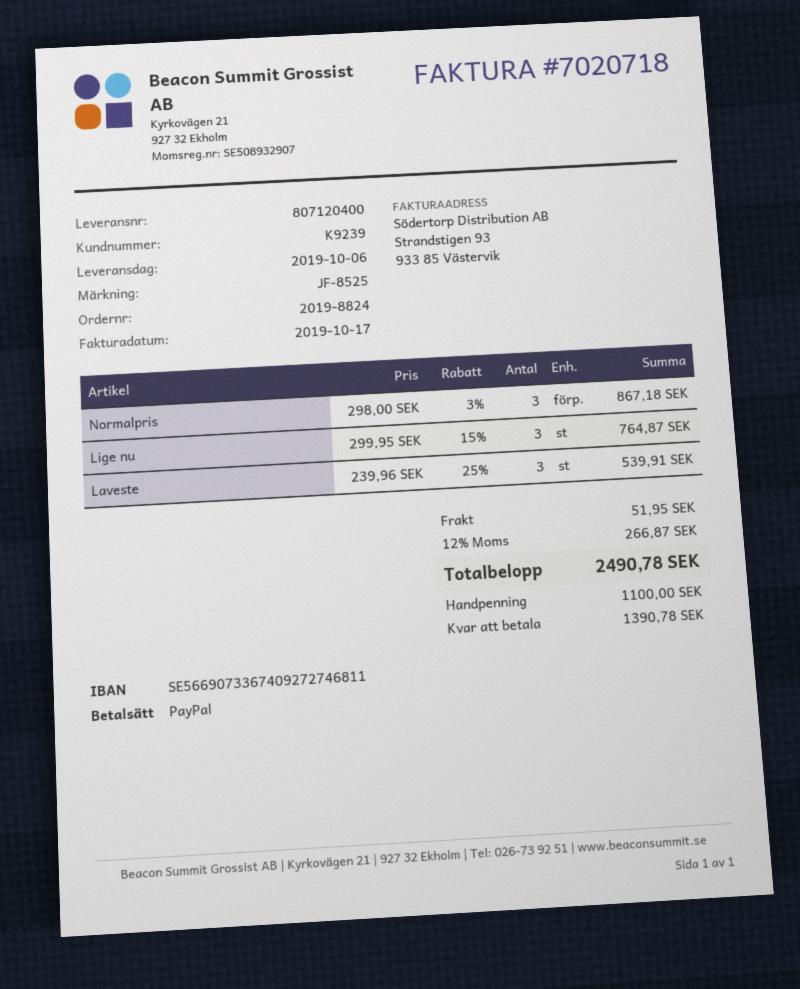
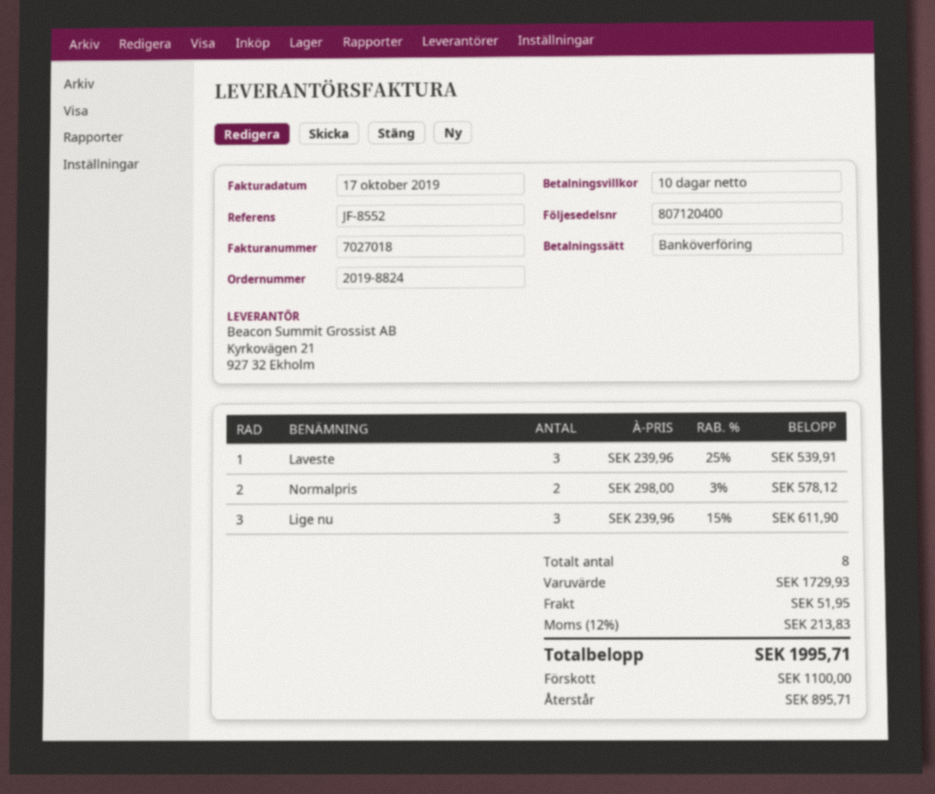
invoice number: 7020718 -> 7027018
reference: JF-8525 -> JF-8552
payment method: PayPal -> bank transfer
Normalpris: 3 x 298.00 - 3% = 867.18 -> 2 x 298.00 - 3% = 578.12
Lige nu: 3 x 299.95 - 15% = 764.87 -> 3 x 239.96 - 15% = 611.90
tax: 12% = 266.87 -> 12% = 213.83
total: 2490.78 -> 1995.71
balance: 1390.78 -> 895.71

